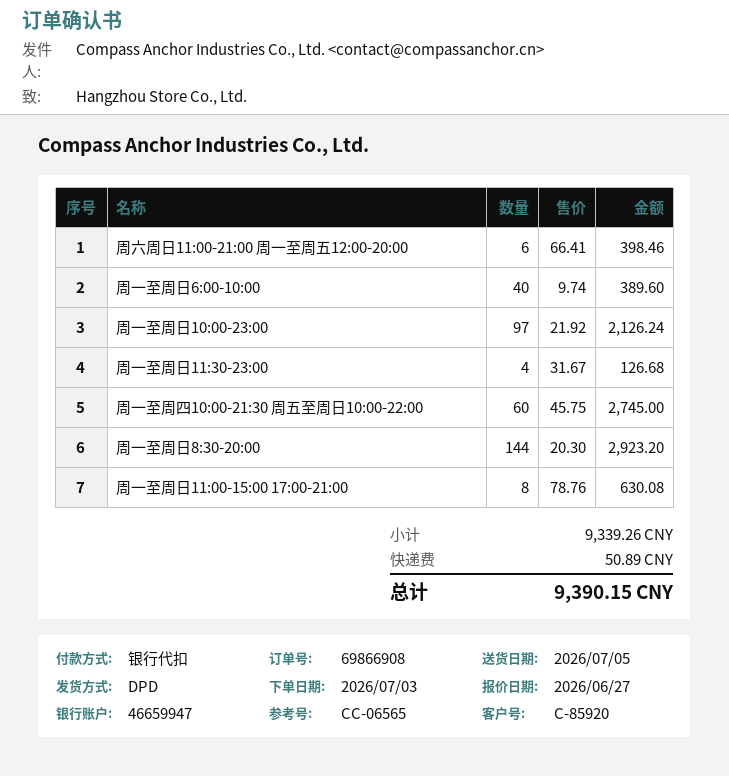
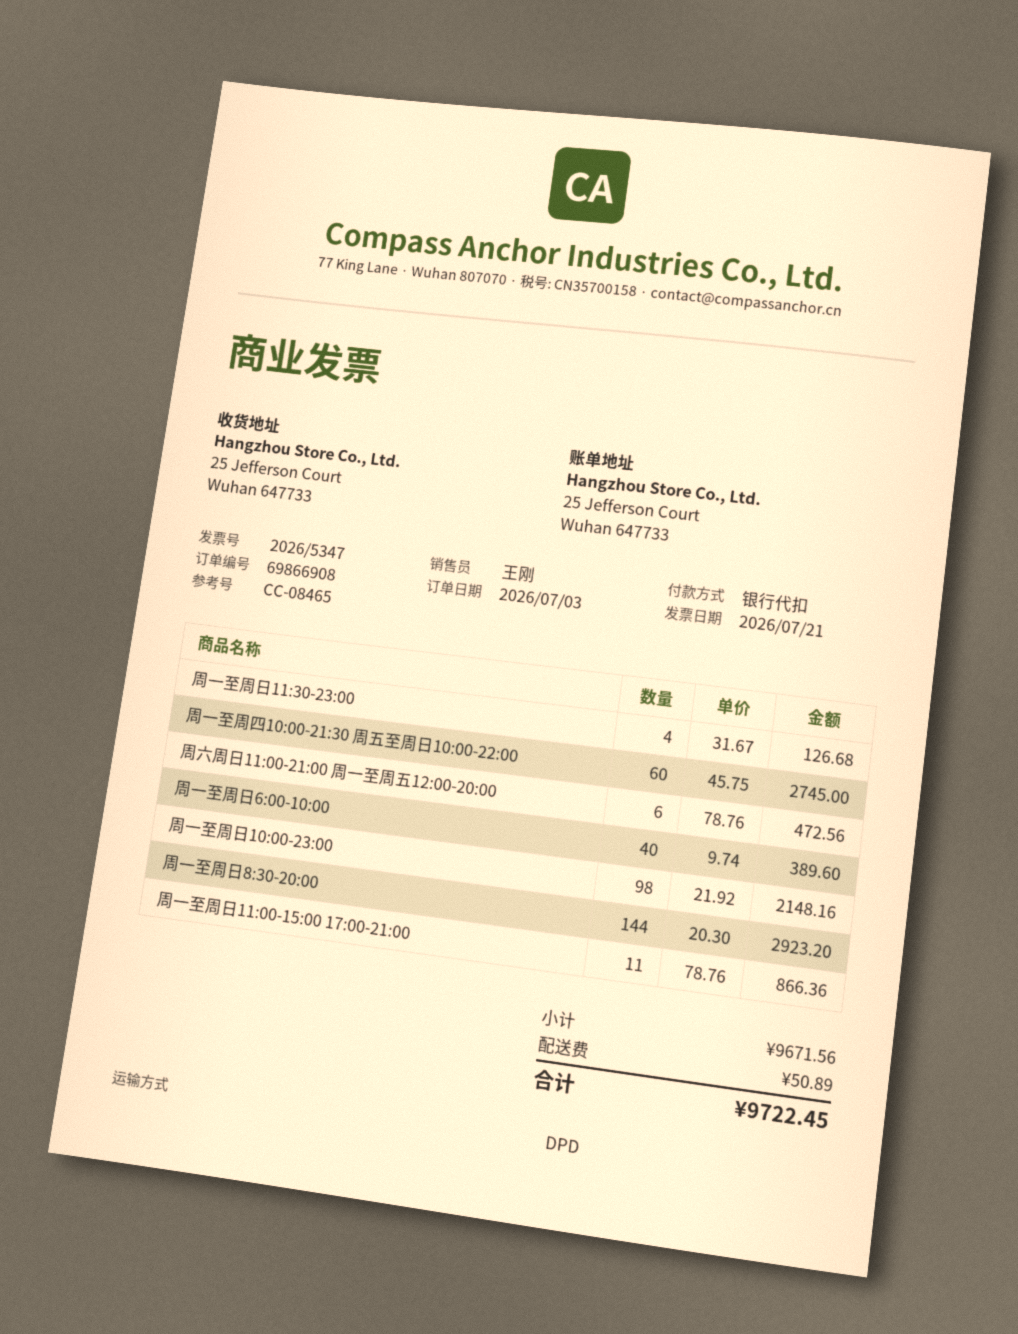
reference: CC-06565 -> CC-08465
周六周日11:00-21:00 周一至周五12:00-20:00: 6 x 66.41 = 398.46 -> 6 x 78.76 = 472.56
周一至周日10:00-23:00: 97 x 21.92 = 2126.24 -> 98 x 21.92 = 2148.16
周一至周日11:00-15:00 17:00-21:00: 8 x 78.76 = 630.08 -> 11 x 78.76 = 866.36
subtotal: 9339.26 -> 9671.56
total: 9390.15 -> 9722.45

